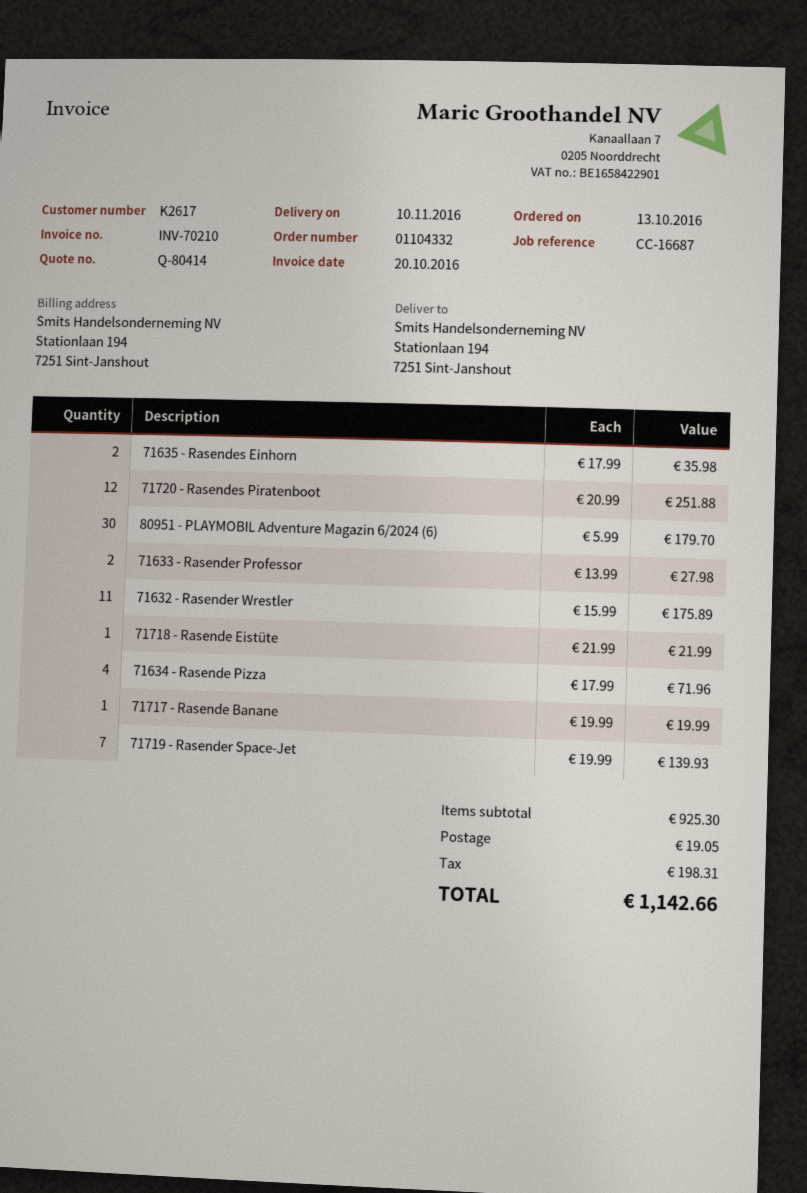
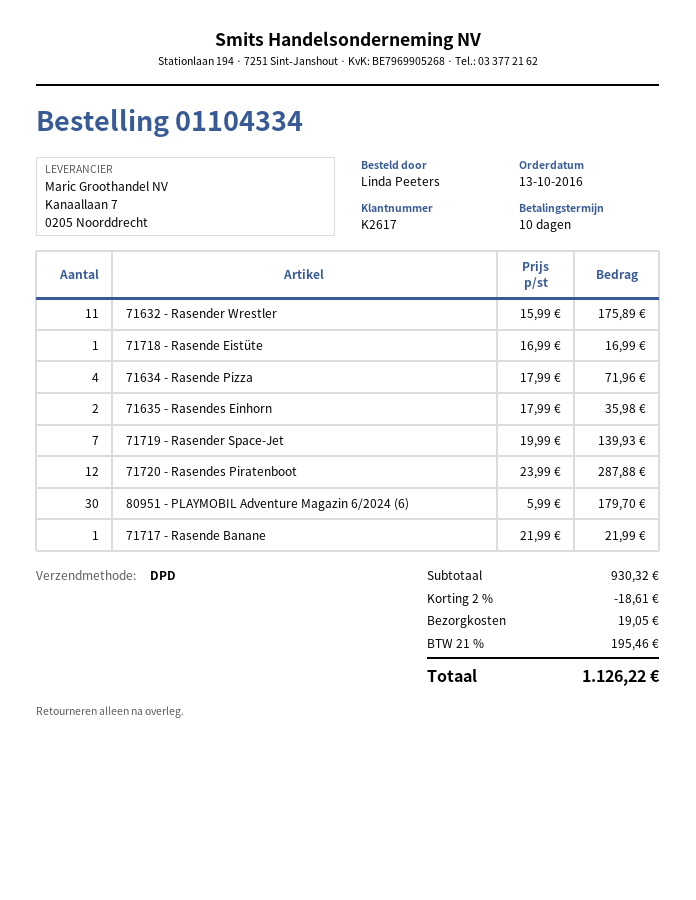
order number: 01104332 -> 01104334
71720 - Rasendes Piratenboot: 12 x 20.99 = 251.88 -> 12 x 23.99 = 287.88
71633 - Rasender Professor: 2 x 13.99 = 27.98 -> none
71718 - Rasende Eistüte: 1 x 21.99 = 21.99 -> 1 x 16.99 = 16.99
71717 - Rasende Banane: 1 x 19.99 = 19.99 -> 1 x 21.99 = 21.99
subtotal: 925.30 -> 930.32
discount: none -> 2% = 18.61
tax: 198.31 -> 195.46
total: 1142.66 -> 1126.22

